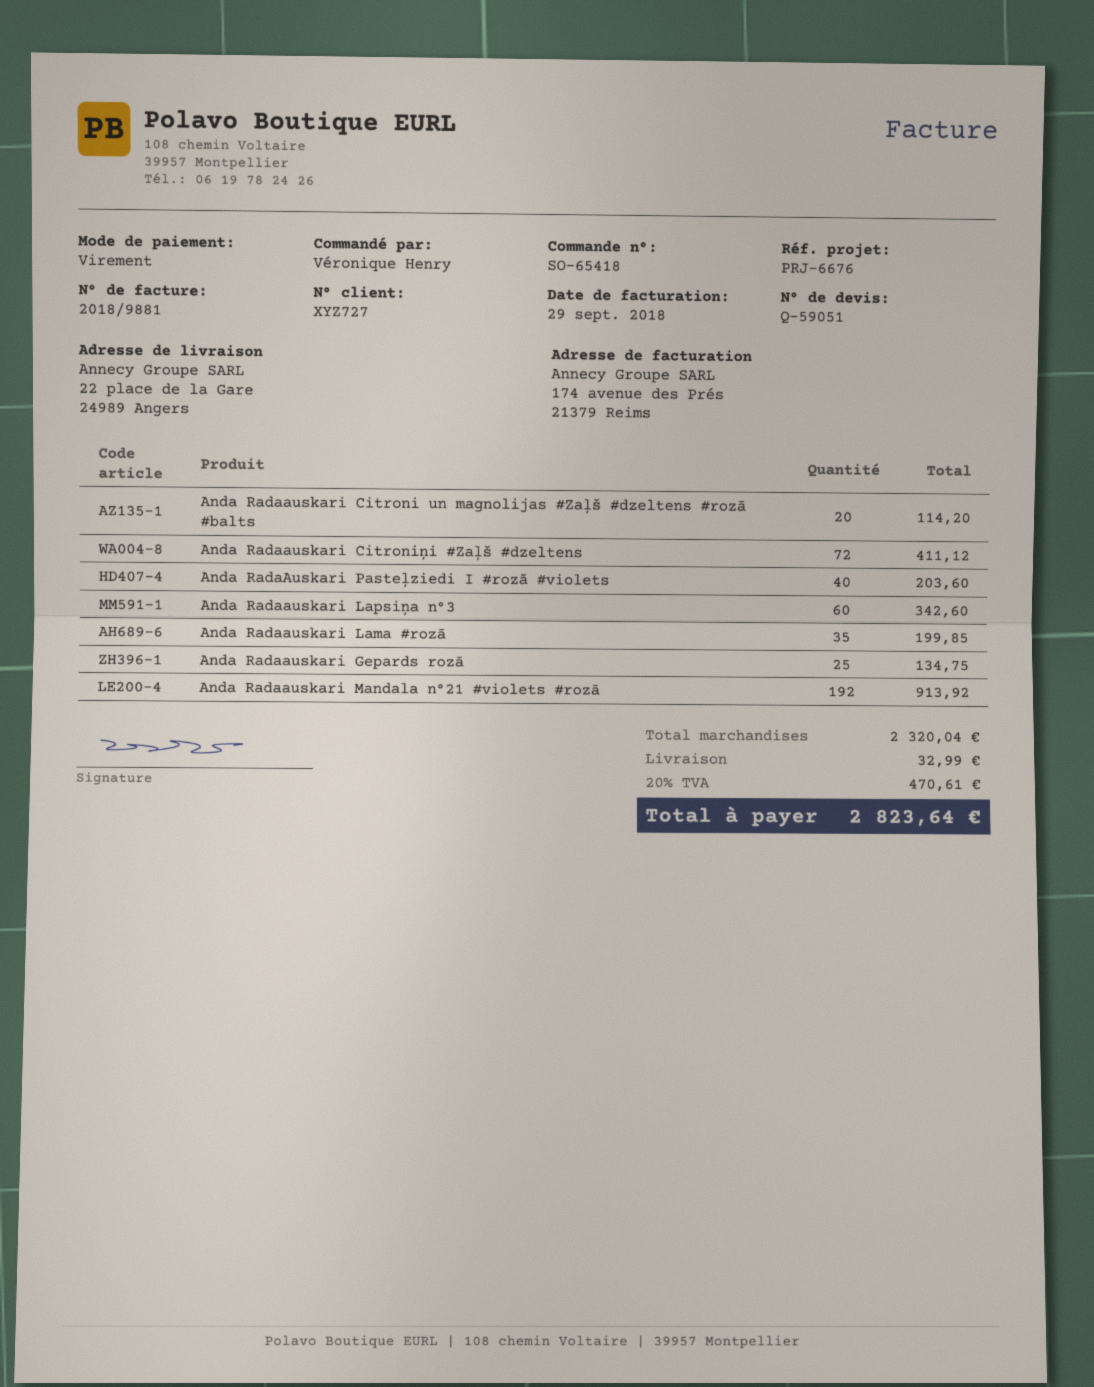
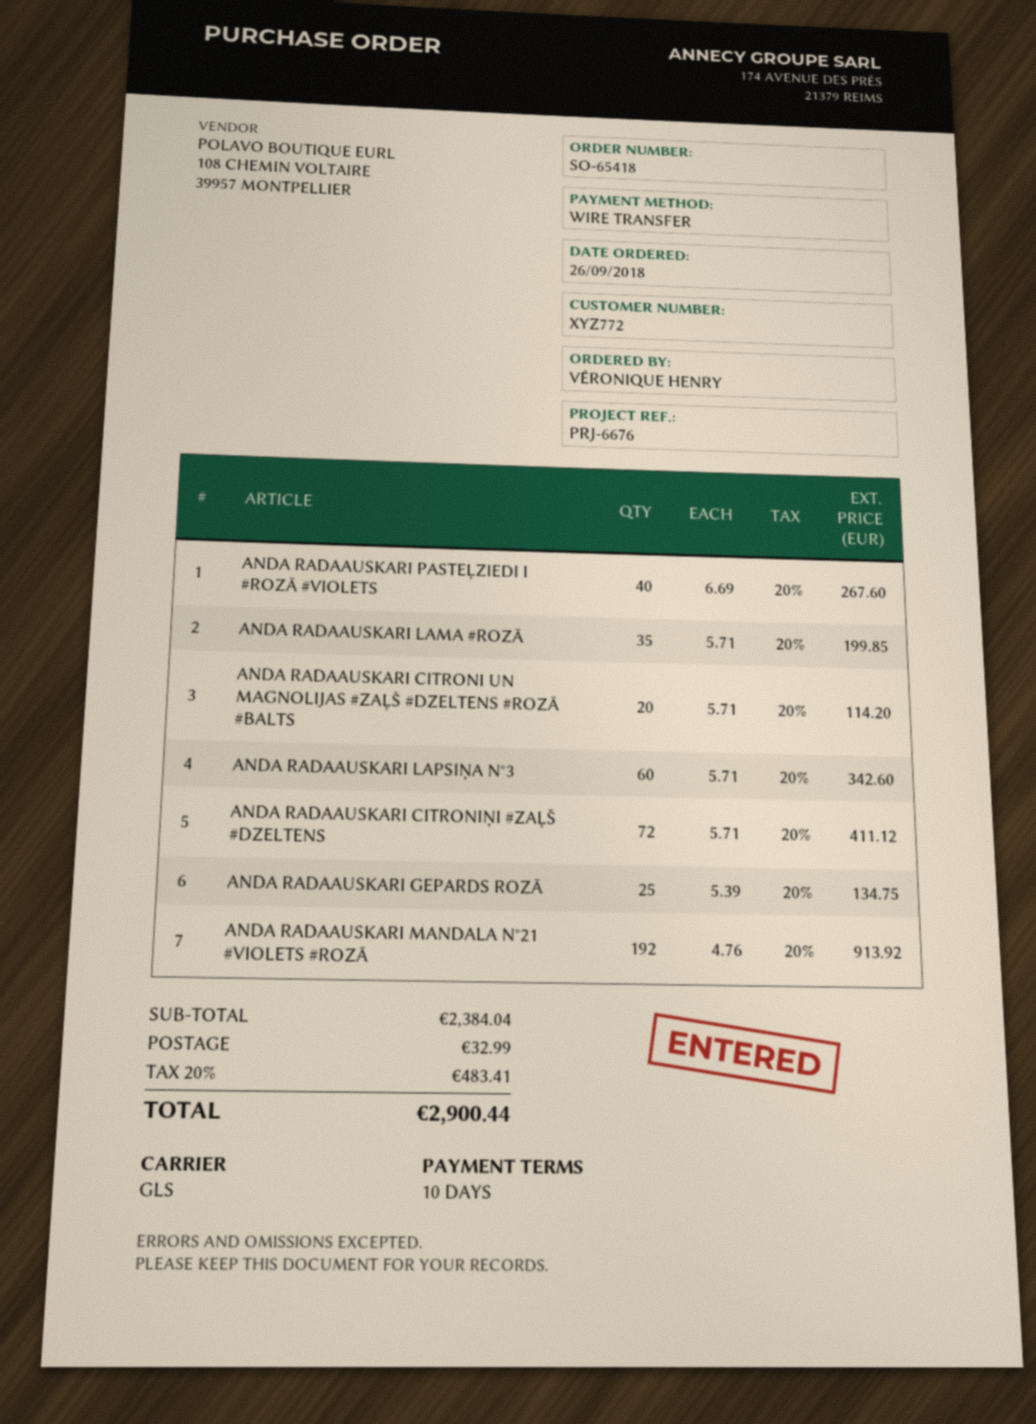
customer number: XYZ727 -> XYZ772
Anda RadaAuskari Pasteļziedi I #rozā #violets: 40 for 203.60 -> 40 for 267.60
subtotal: 2320.04 -> 2384.04
tax: 20% = 470.61 -> 20% = 483.41
total: 2823.64 -> 2900.44

